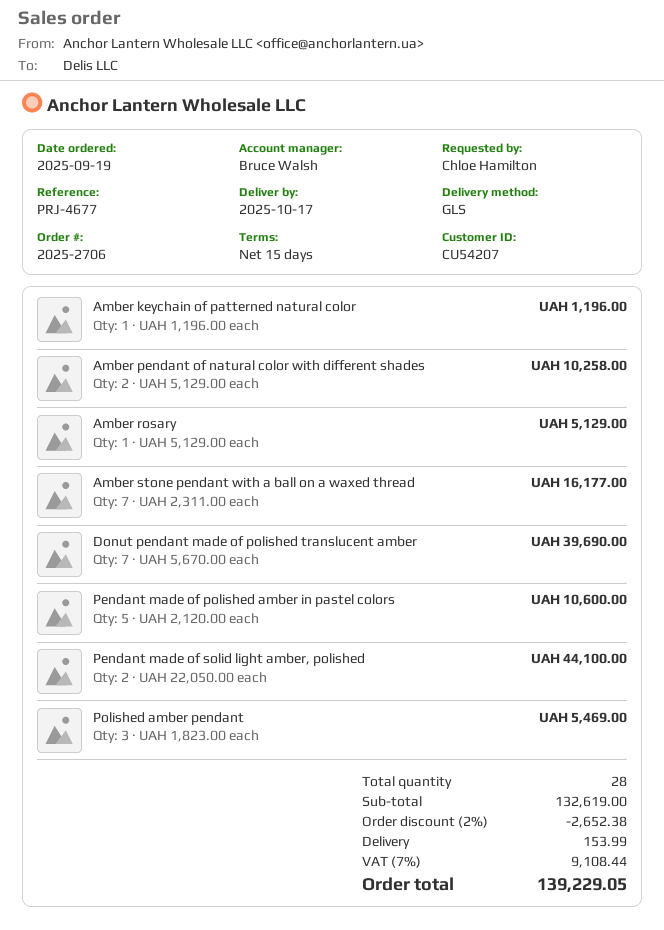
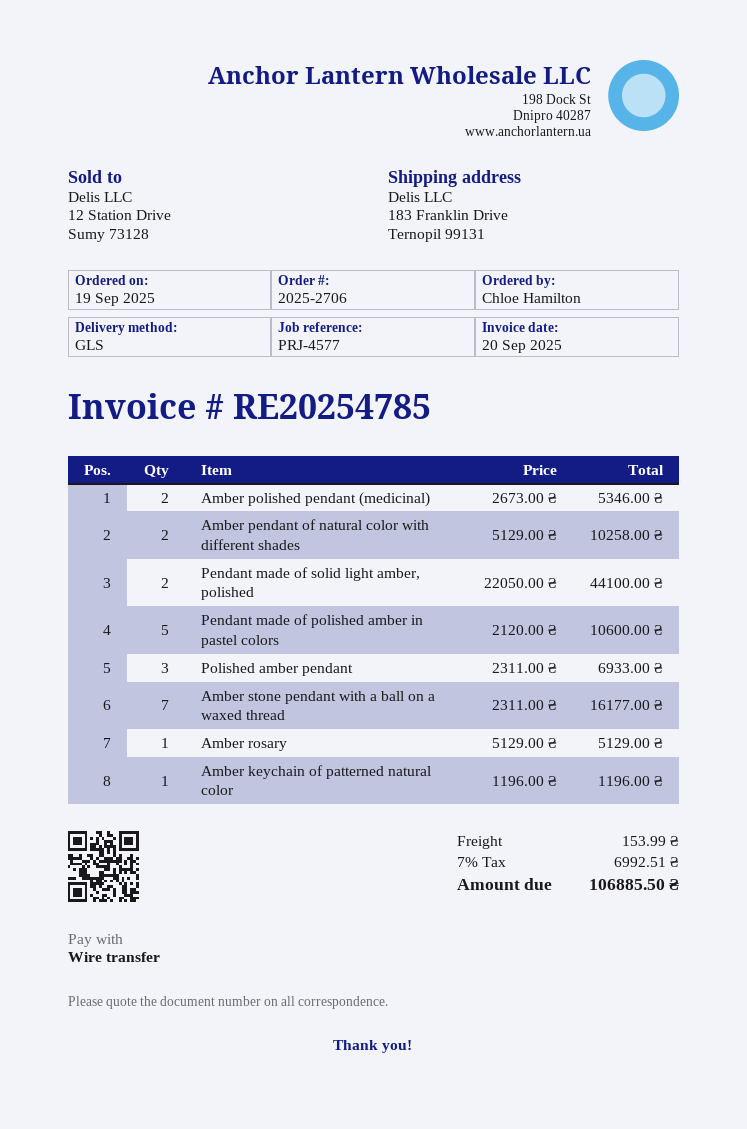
reference: PRJ-4677 -> PRJ-4577
Donut pendant made of polished translucent amber: 7 x 5670.00 = 39690.00 -> none
Polished amber pendant: 3 x 1823.00 = 5469.00 -> 3 x 2311.00 = 6933.00
Amber polished pendant (medicinal): none -> 2 x 2673.00 = 5346.00
discount: 2% = 2652.38 -> none
tax: 7% = 9108.44 -> 7% = 6992.51
total: 139229.05 -> 106885.50

